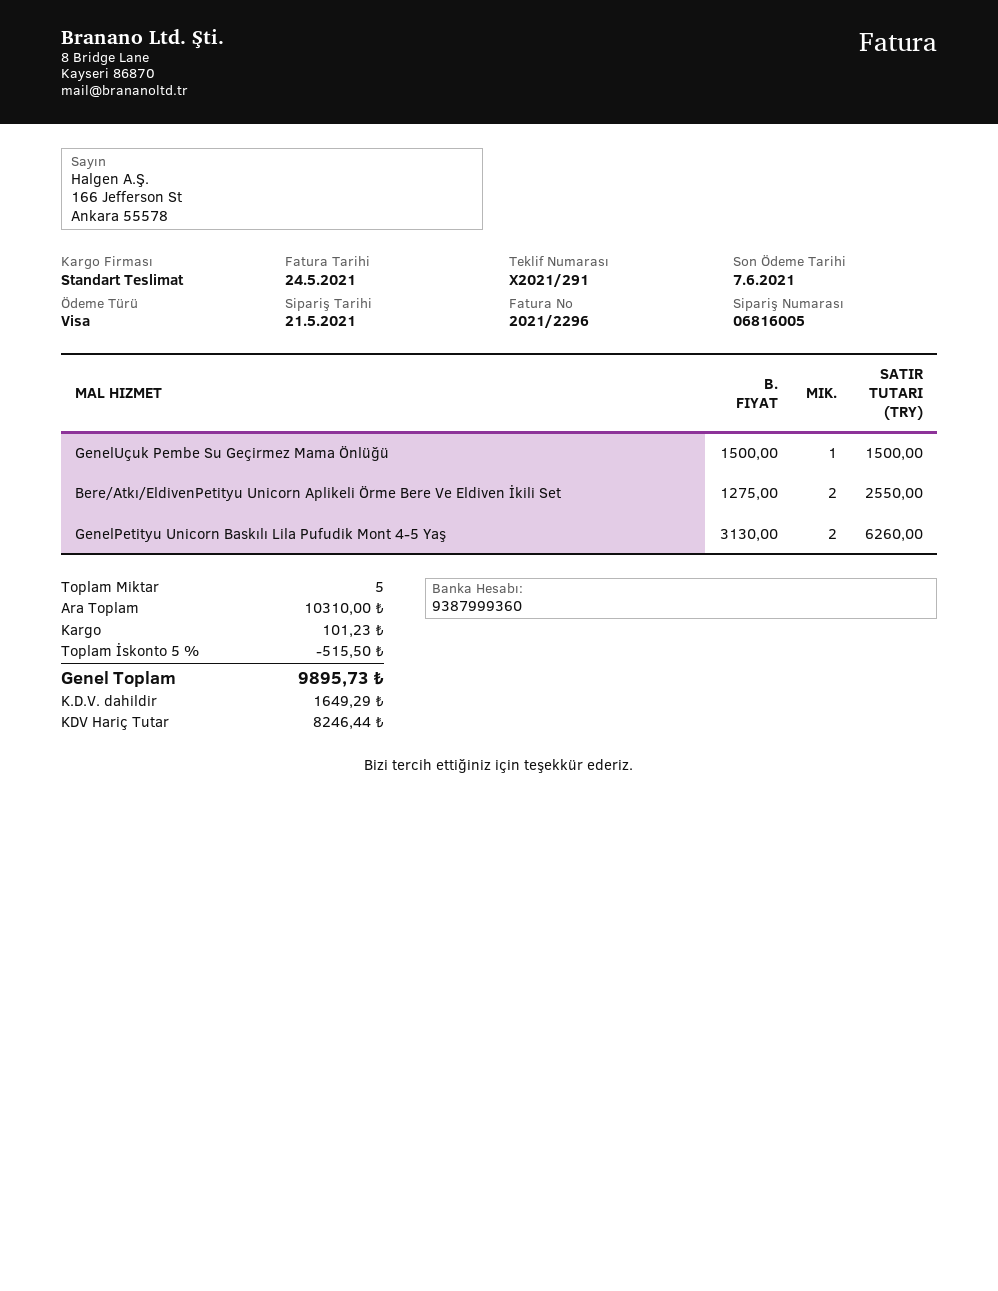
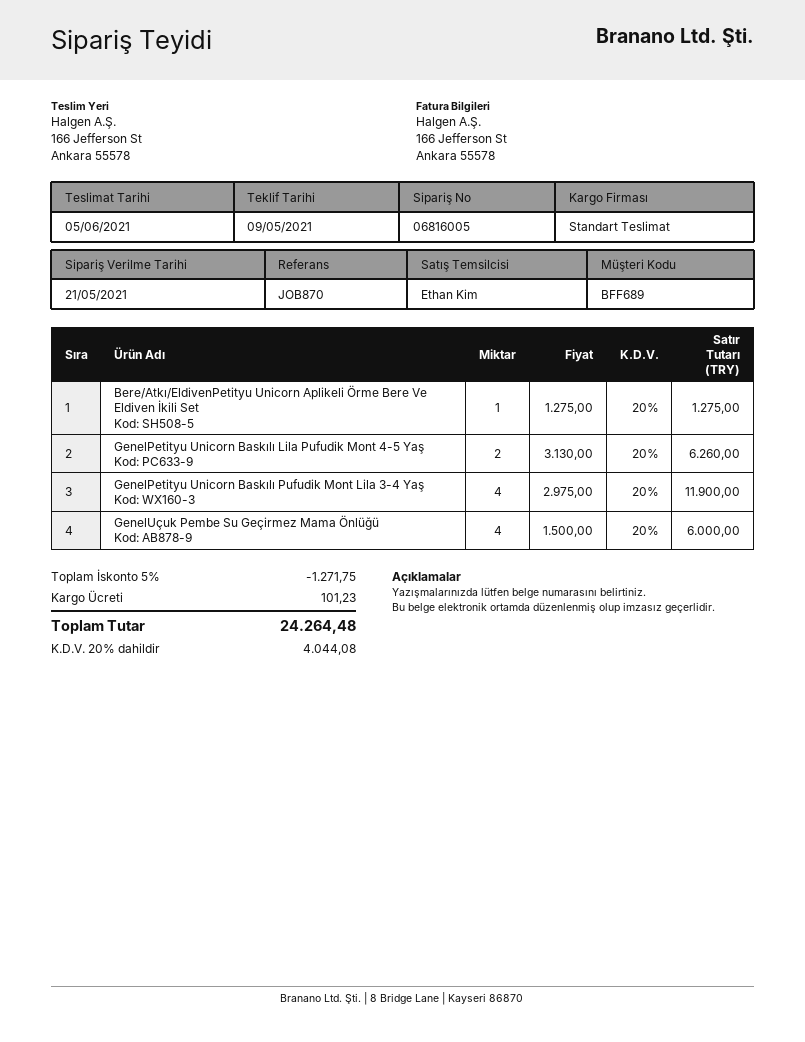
GenelUçuk Pembe Su Geçirmez Mama Önlüğü: 1 x 1500.00 = 1500.00 -> 4 x 1500.00 = 6000.00
Bere/Atkı/EldivenPetityu Unicorn Aplikeli Örme Bere Ve Eldiven İkili Set: 2 x 1275.00 = 2550.00 -> 1 x 1275.00 = 1275.00
GenelPetityu Unicorn Baskılı Pufudik Mont Lila 3-4 Yaş: none -> 4 x 2975.00 = 11900.00
discount: 5% = 515.50 -> 5% = 1271.75
tax: 1649.29 -> 4044.08
total: 9895.73 -> 24264.48

